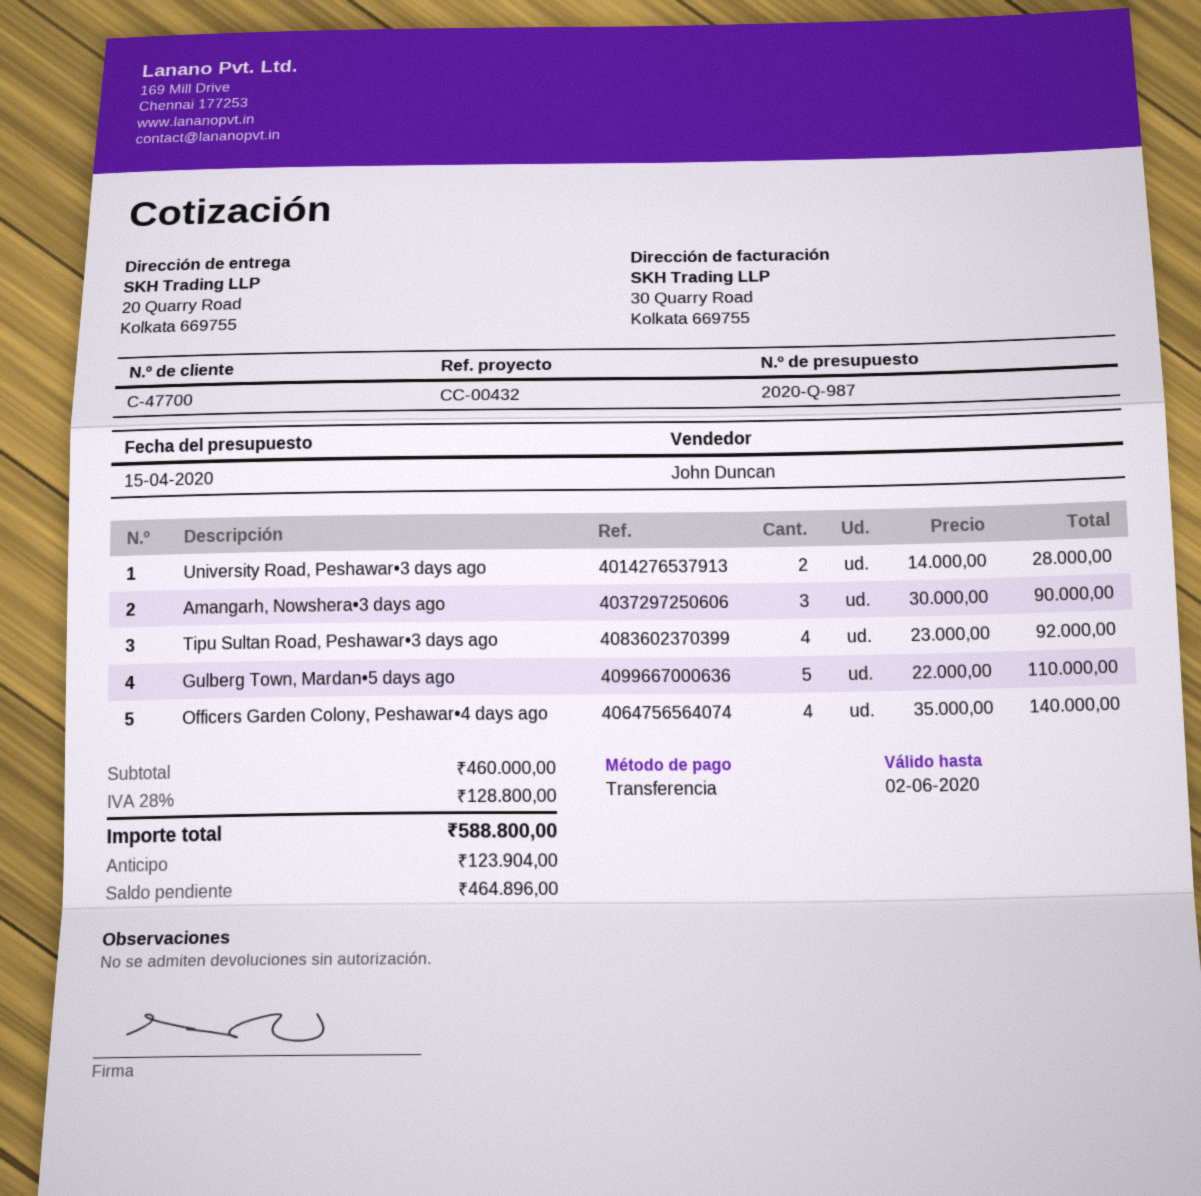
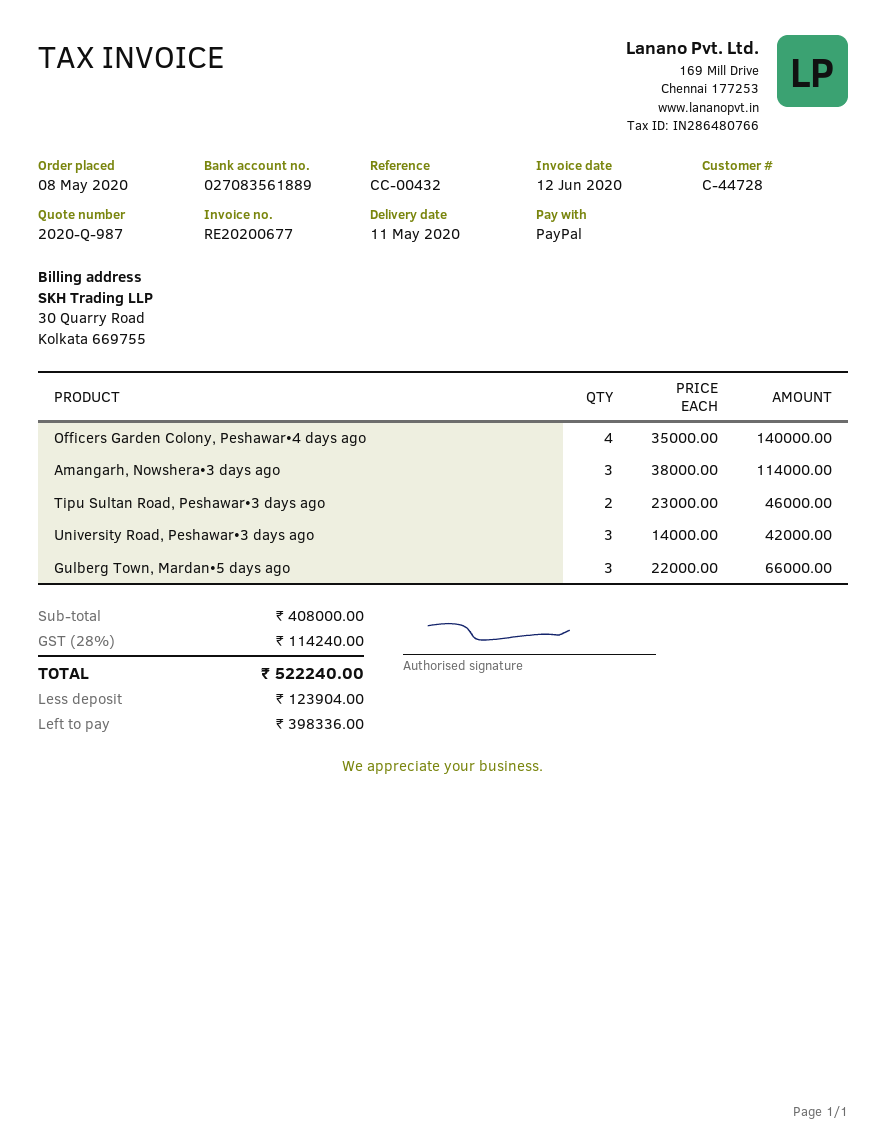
customer number: C-47700 -> C-44728
payment method: bank transfer -> PayPal
University Road, Peshawar•3 days ago: 2 x 14000.00 = 28000.00 -> 3 x 14000.00 = 42000.00
Amangarh, Nowshera•3 days ago: 3 x 30000.00 = 90000.00 -> 3 x 38000.00 = 114000.00
Tipu Sultan Road, Peshawar•3 days ago: 4 x 23000.00 = 92000.00 -> 2 x 23000.00 = 46000.00
Gulberg Town, Mardan•5 days ago: 5 x 22000.00 = 110000.00 -> 3 x 22000.00 = 66000.00
subtotal: 460000.00 -> 408000.00
tax: 28% = 128800.00 -> 28% = 114240.00
total: 588800.00 -> 522240.00
balance: 464896.00 -> 398336.00

